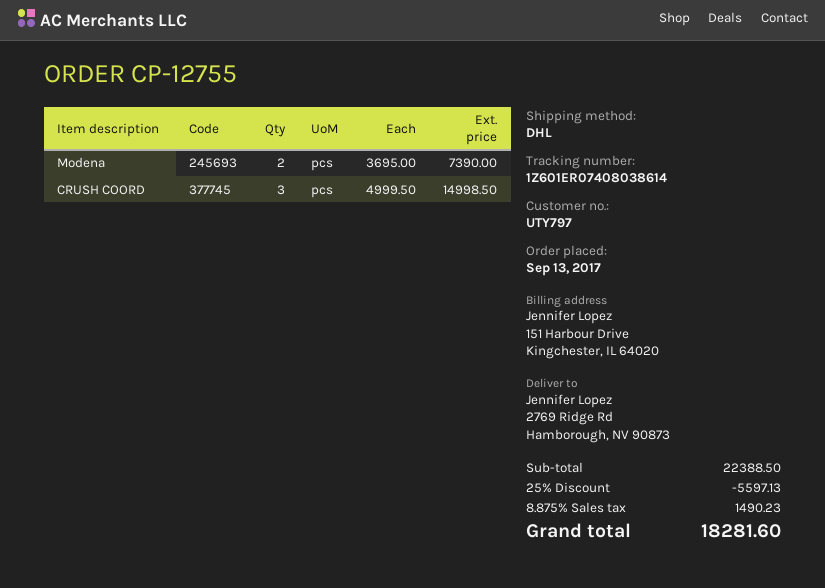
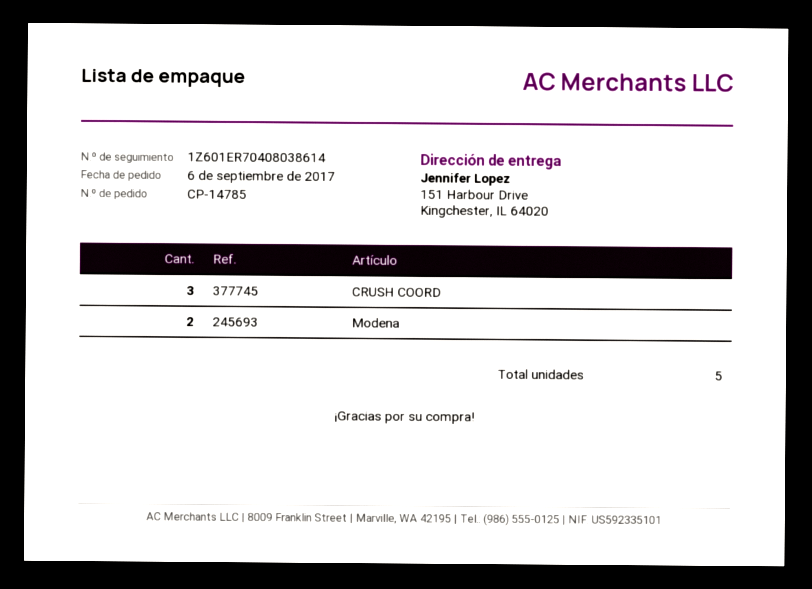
order number: CP-12755 -> CP-14785
order date: 2017-09-13 -> 2017-09-06
tracking number: 1Z601ER07408038614 -> 1Z601ER70408038614
ship to: 2769 Ridge Rd, Hamborough, NV 90873 -> 151 Harbour Drive, Kingchester, IL 64020

